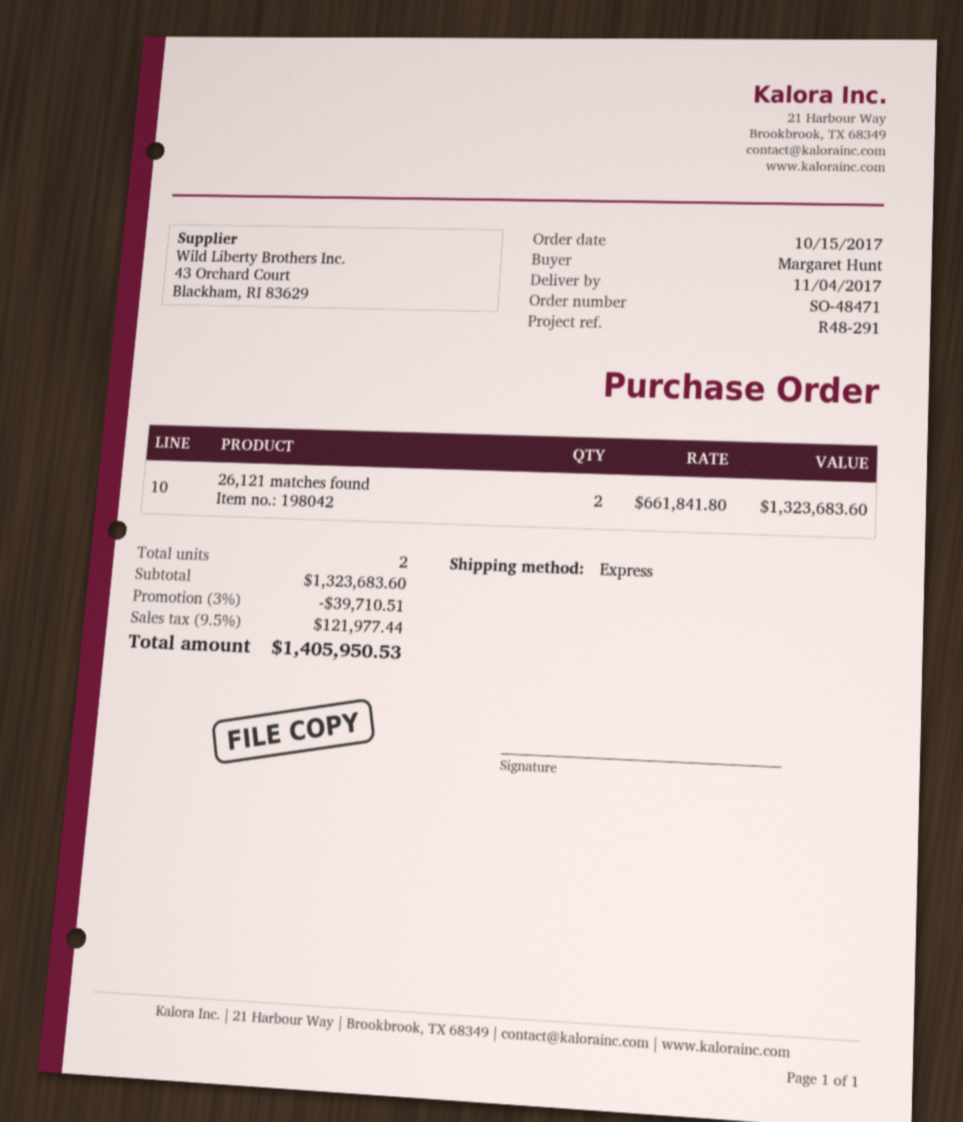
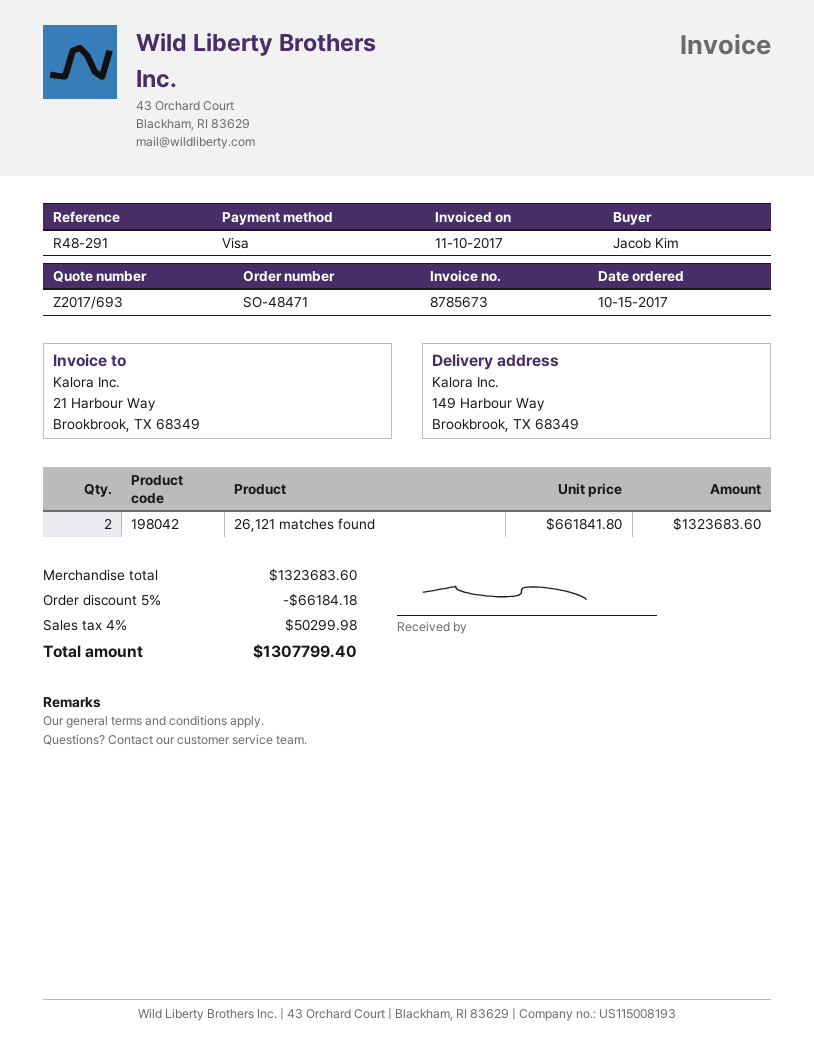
ordered by: Margaret Hunt -> Jacob Kim
discount: 3% = 39710.51 -> 5% = 66184.18
tax: 9.5% = 121977.44 -> 4% = 50299.98
total: 1405950.53 -> 1307799.40

